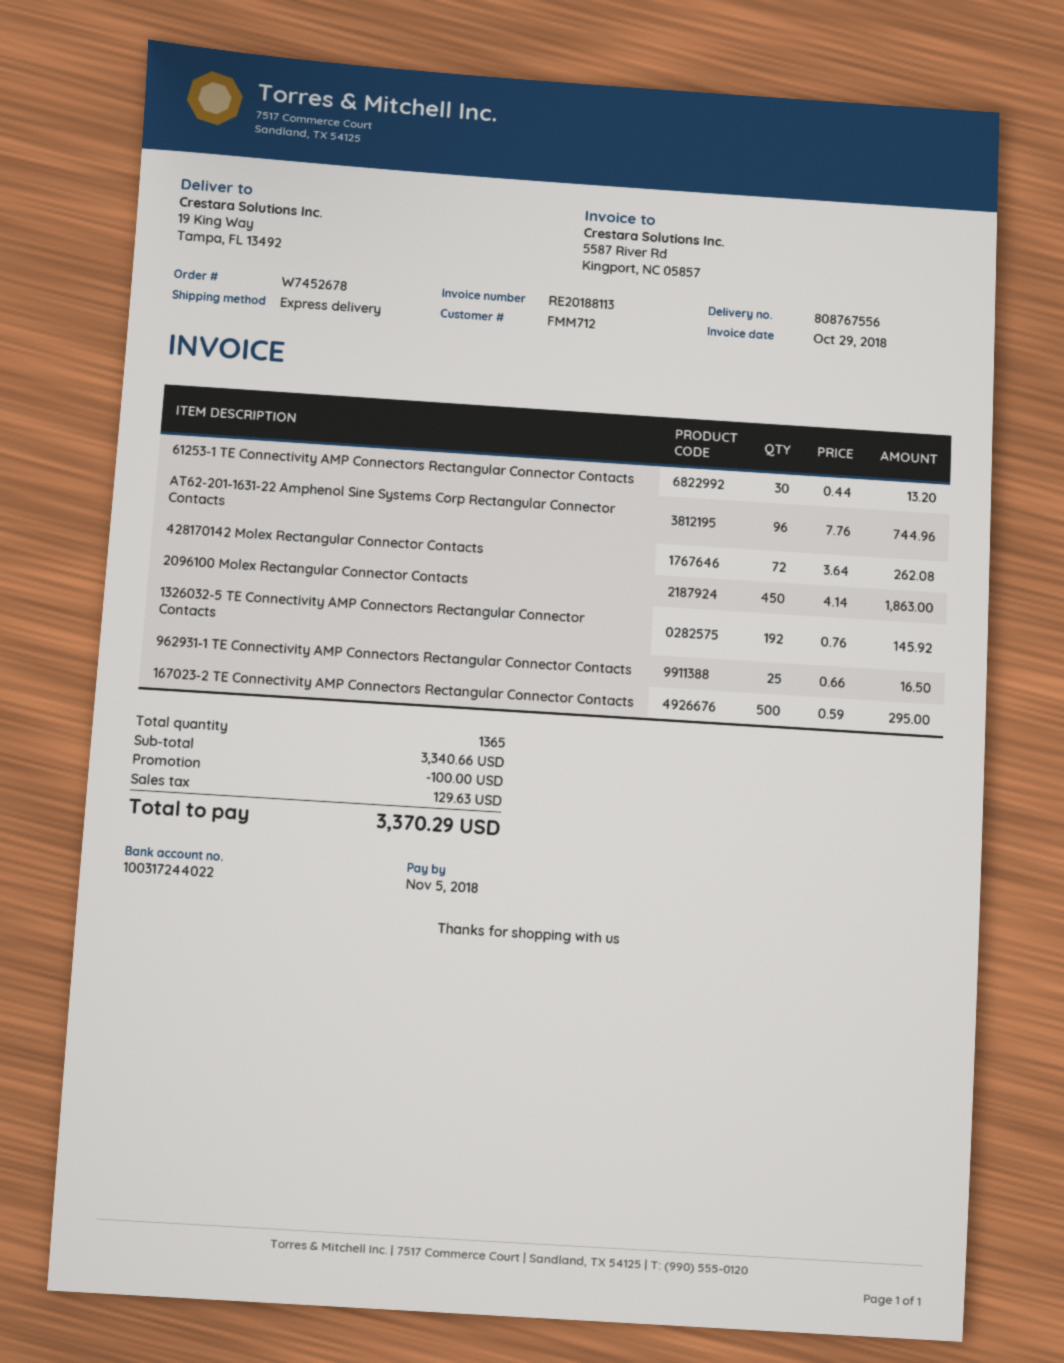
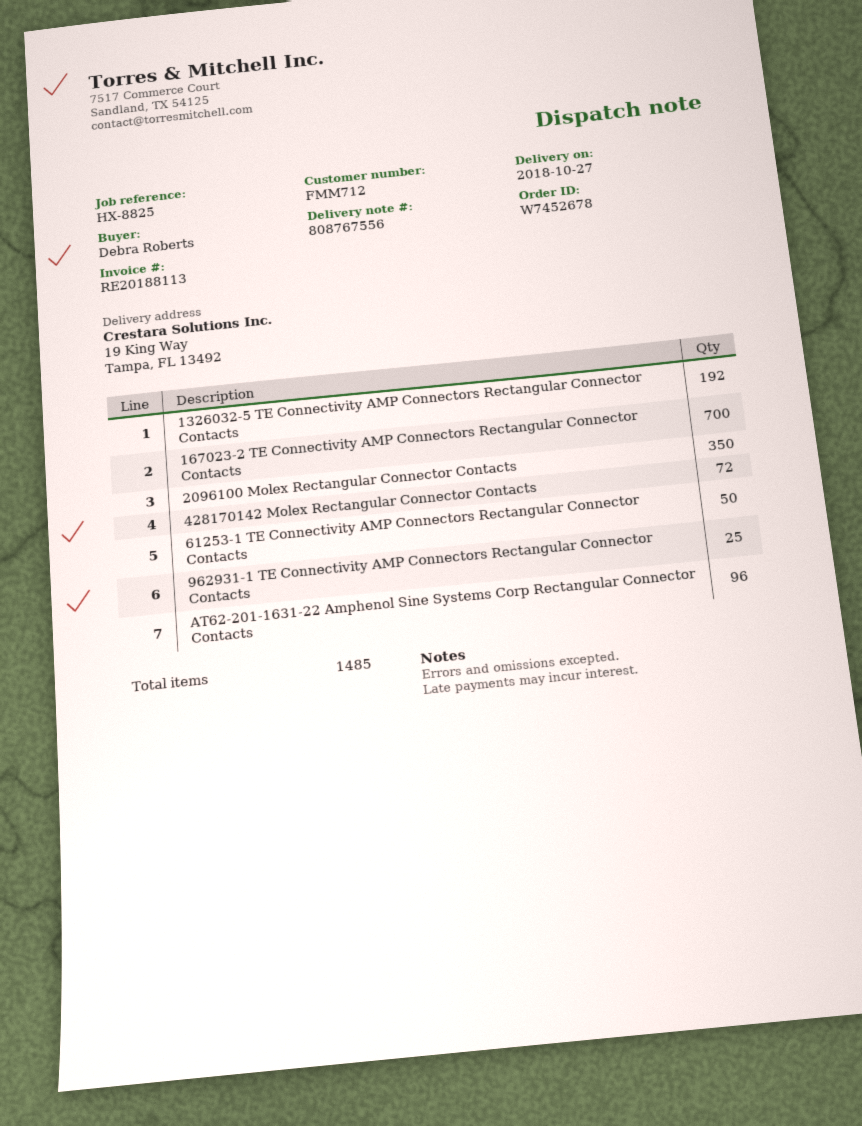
61253-1 TE Connectivity AMP Connectors Rectangular Connector Contacts: 30 -> 50
2096100 Molex Rectangular Connector Contacts: 450 -> 350
167023-2 TE Connectivity AMP Connectors Rectangular Connector Contacts: 500 -> 700
total quantity: 1365 -> 1485

